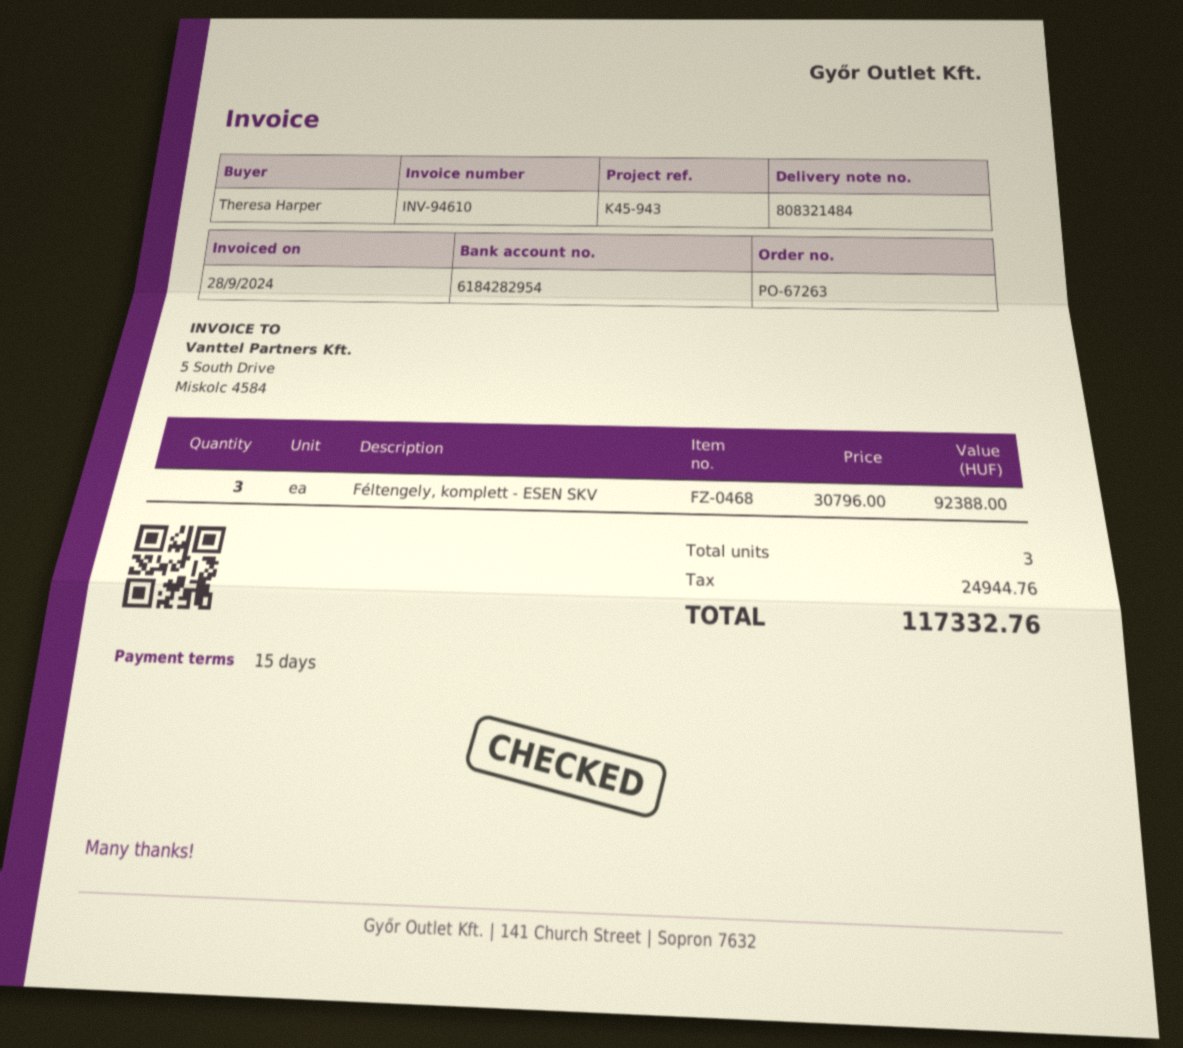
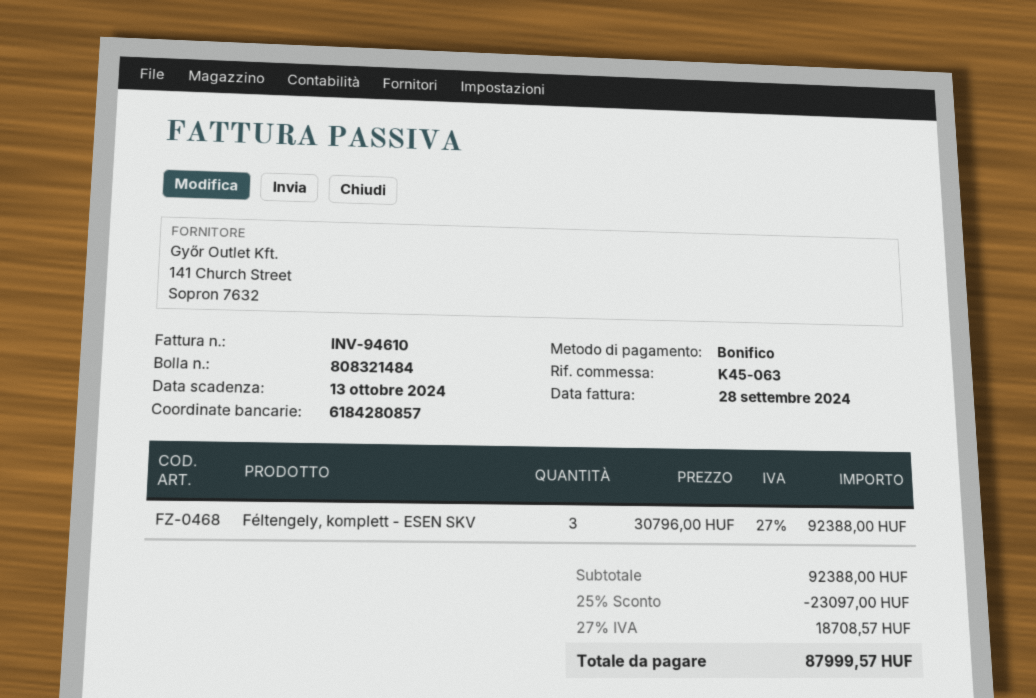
reference: K45-943 -> K45-063
bank account: 6184282954 -> 6184280857
discount: none -> 25% = 23097.00
tax: 24944.76 -> 18708.57
total: 117332.76 -> 87999.57

